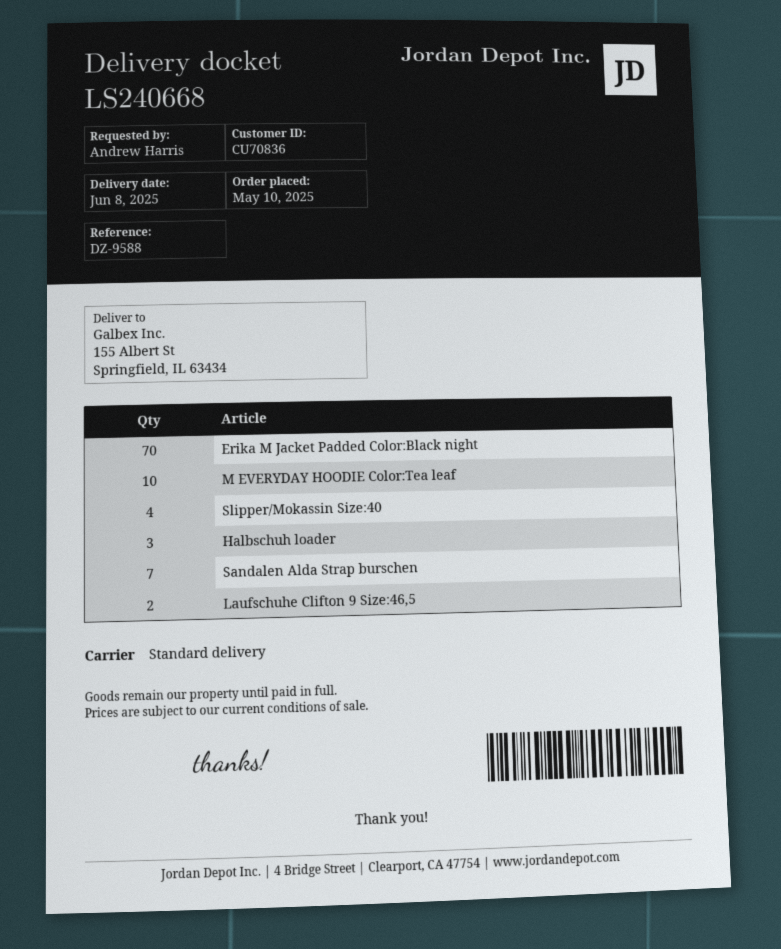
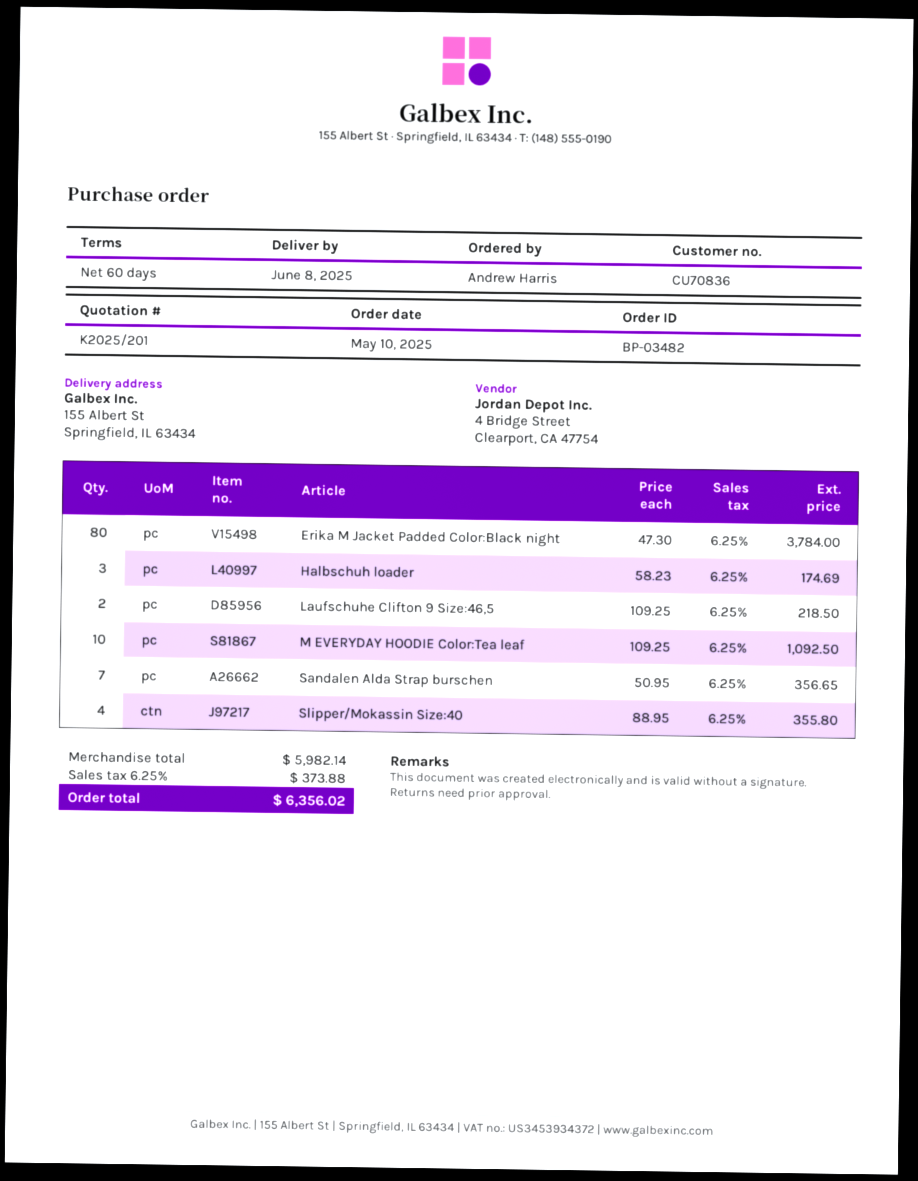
Erika M Jacket Padded Color:Black night: 70 -> 80

